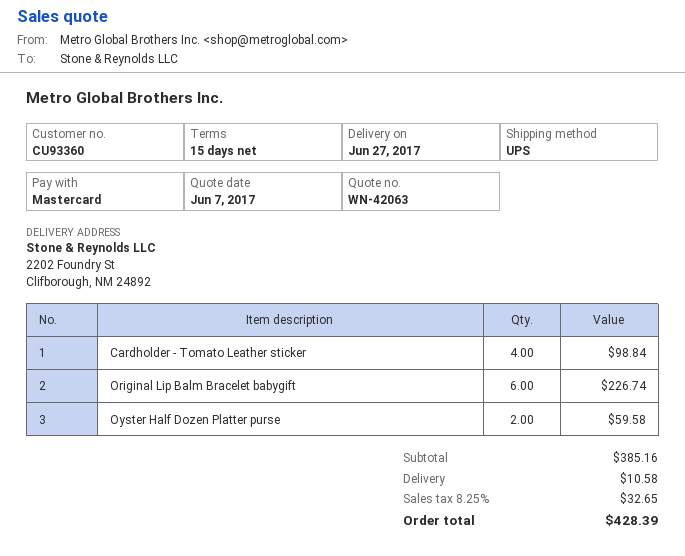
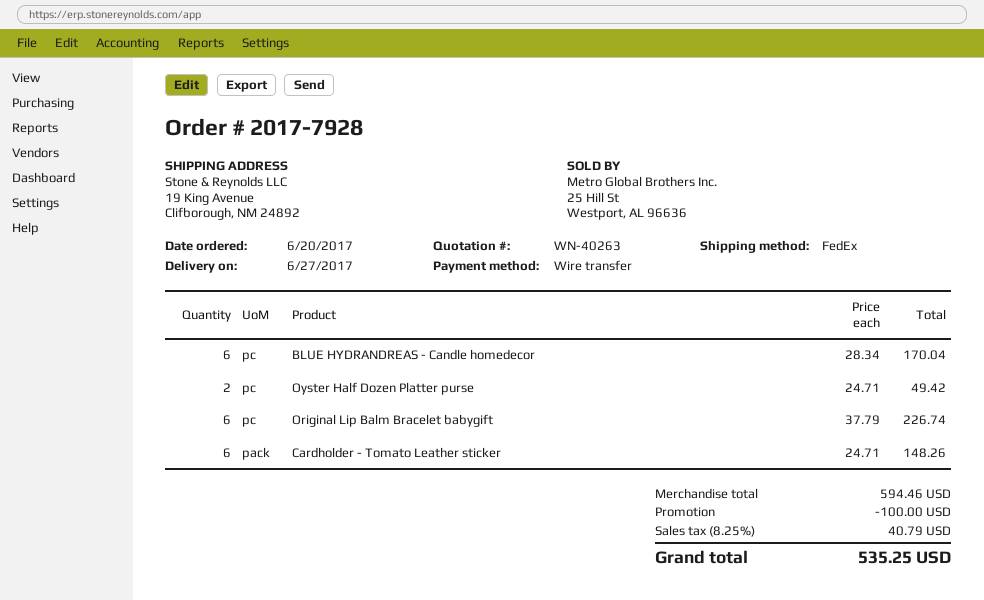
quote number: WN-42063 -> WN-40263
payment method: Mastercard -> bank transfer
shipping method: UPS -> FedEx
ship to: 2202 Foundry St, Clifborough, NM 24892 -> 19 King Avenue, Clifborough, NM 24892
Cardholder - Tomato Leather sticker: 4 for 98.84 -> 6 for 148.26
Oyster Half Dozen Platter purse: 2 for 59.58 -> 2 for 49.42
BLUE HYDRANDREAS - Candle homedecor: none -> 6 for 170.04
subtotal: 385.16 -> 594.46
discount: none -> 100.00
shipping: 10.58 -> none
tax: 8.25% = 32.65 -> 8.25% = 40.79
total: 428.39 -> 535.25

